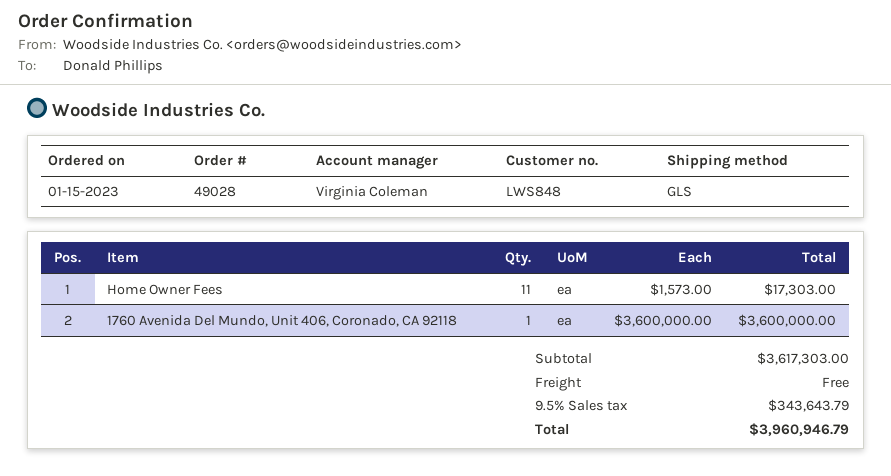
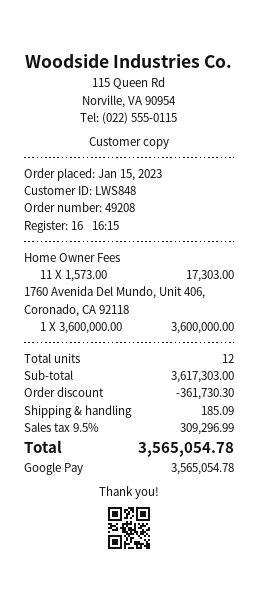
order number: 49028 -> 49208
discount: none -> 361730.30
shipping: 0.00 -> 185.09
tax: 9.5% = 343643.79 -> 9.5% = 309296.99
total: 3960946.79 -> 3565054.78

